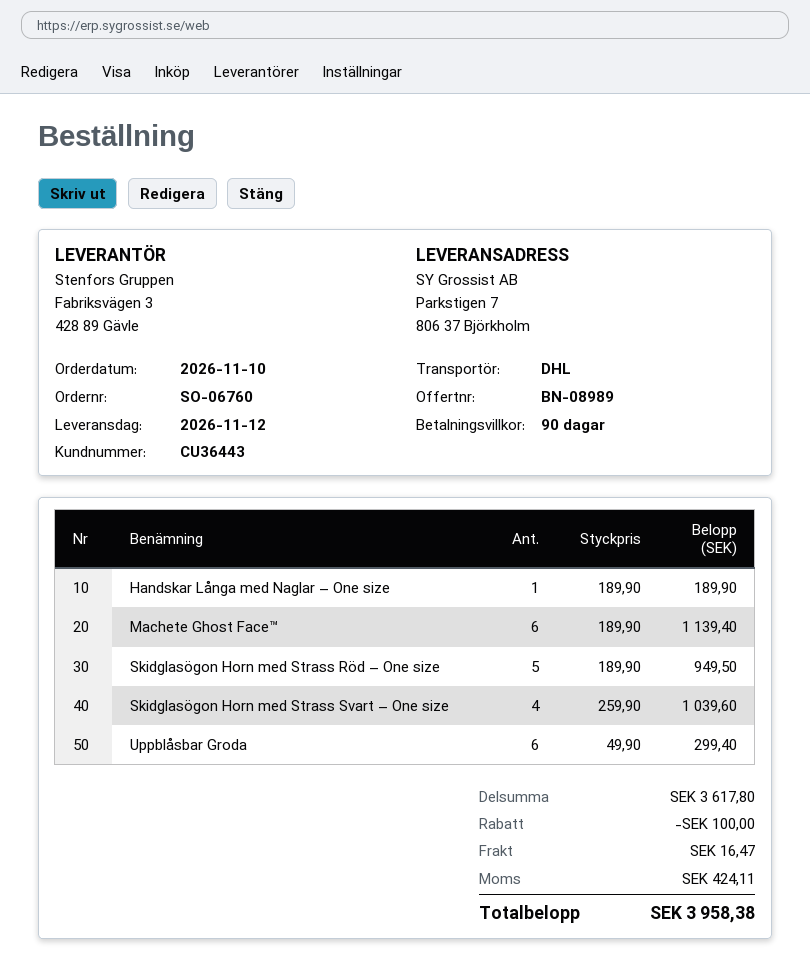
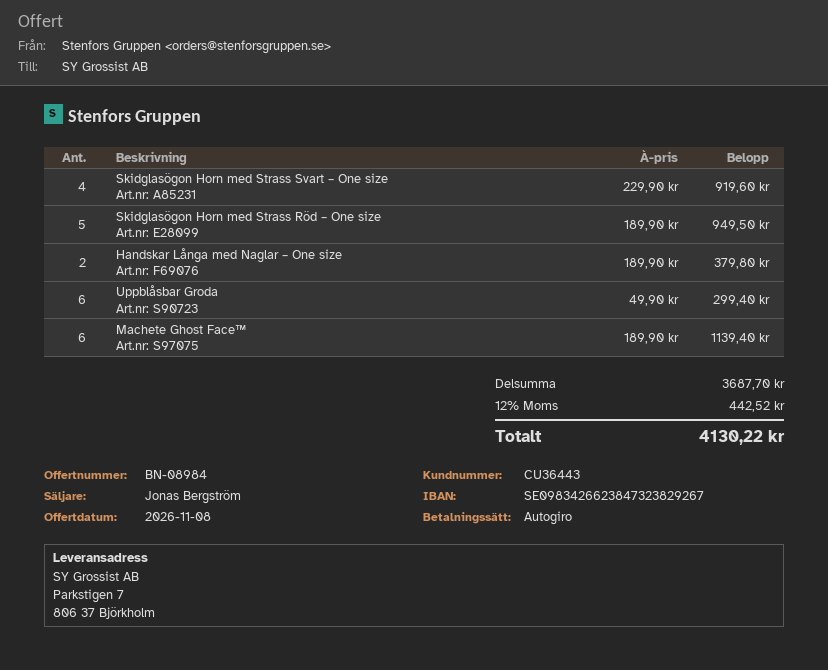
quote number: BN-08989 -> BN-08984
Handskar Långa med Naglar – One size: 1 x 189.90 = 189.90 -> 2 x 189.90 = 379.80
Skidglasögon Horn med Strass Svart – One size: 4 x 259.90 = 1039.60 -> 4 x 229.90 = 919.60
subtotal: 3617.80 -> 3687.70
discount: 100.00 -> none
shipping: 16.47 -> none
tax: 424.11 -> 442.52
total: 3958.38 -> 4130.22

